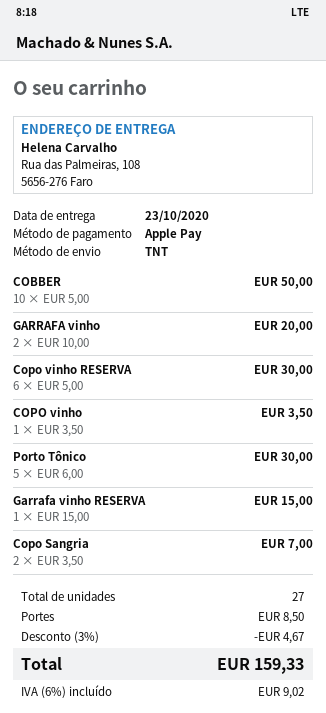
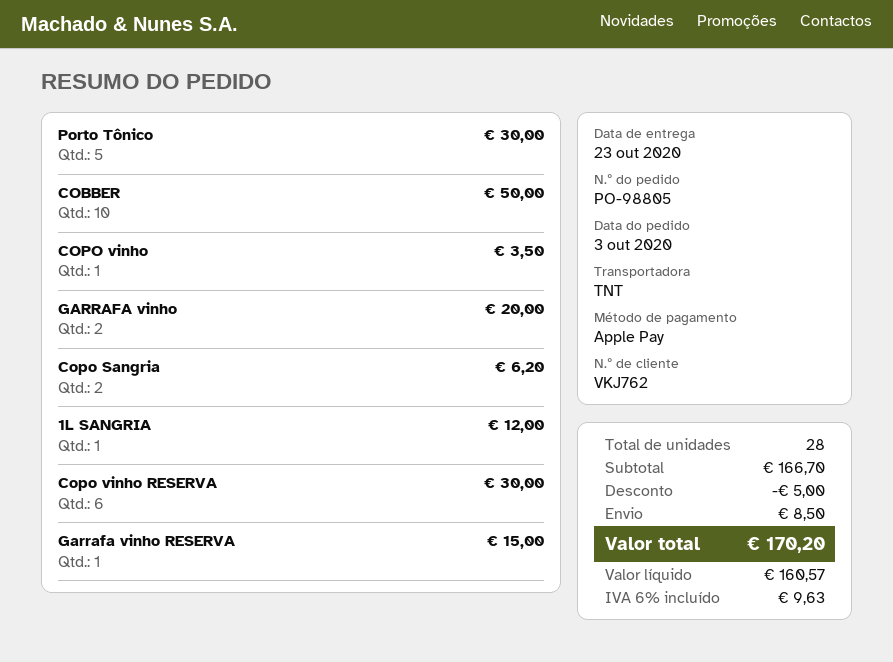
Copo Sangria: 2 for 7.00 -> 2 for 6.20
1L SANGRIA: none -> 1 for 12.00
total quantity: 27 -> 28
discount: 4.67 -> 5.00
tax: 6% = 9.02 -> 6% = 9.63
total: 159.33 -> 170.20

